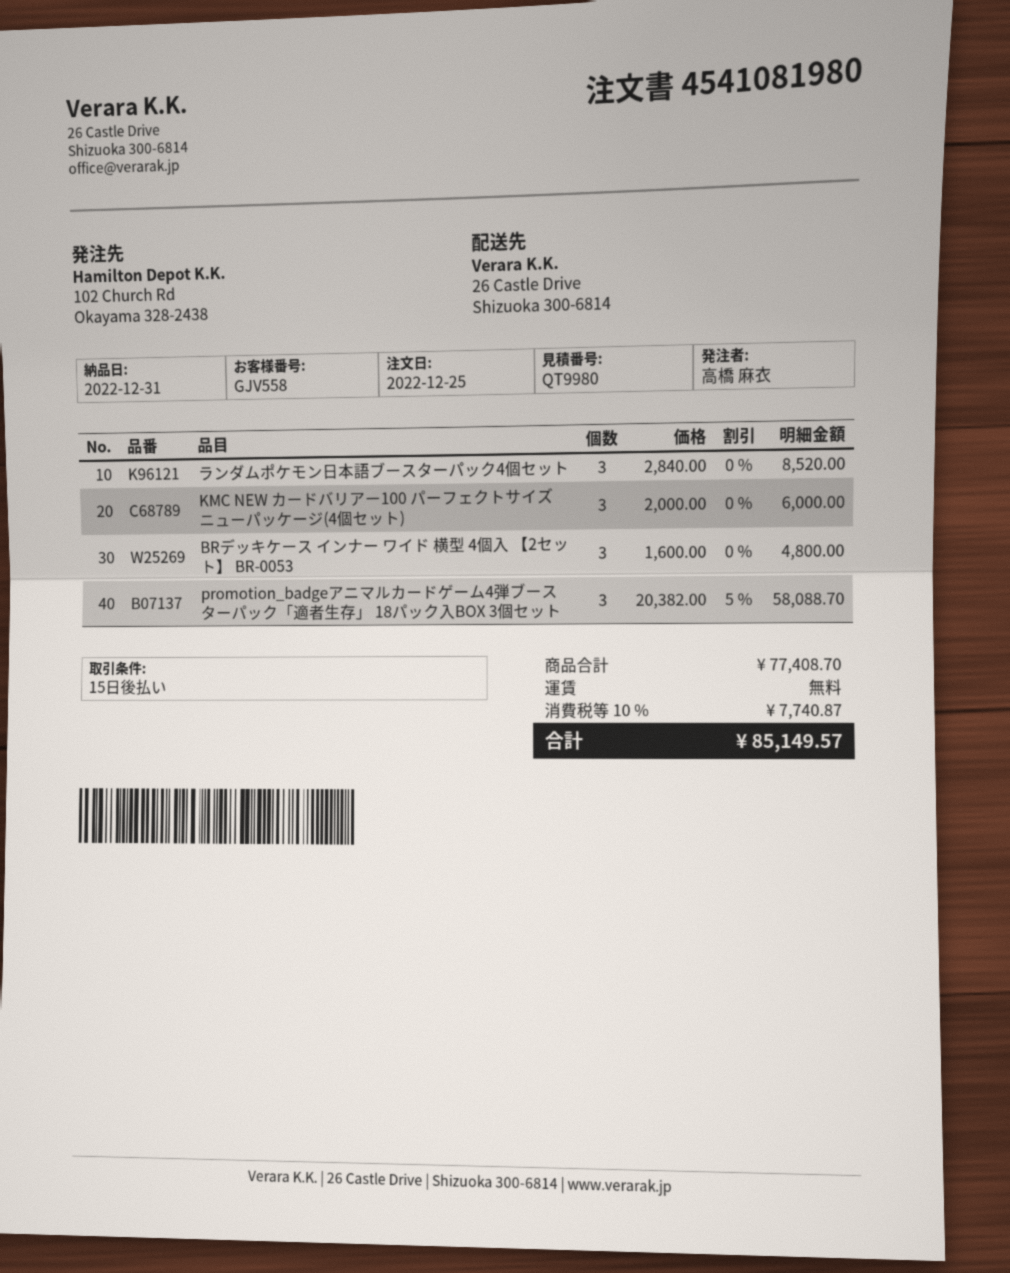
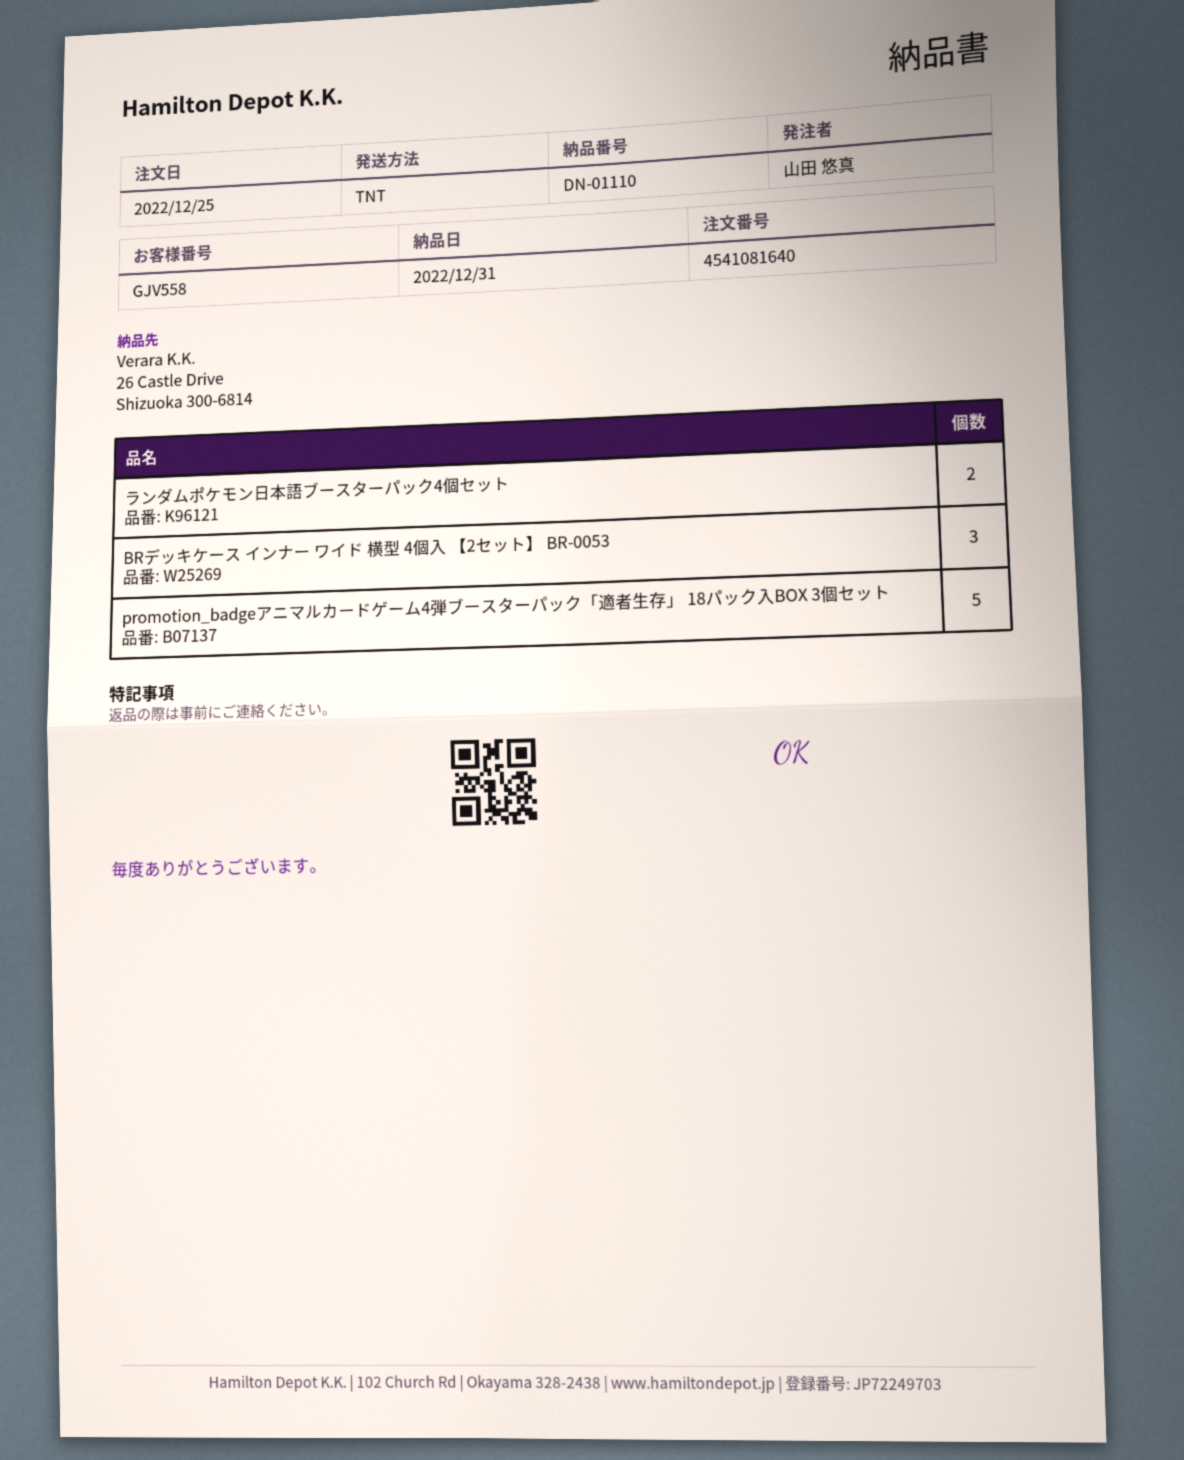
order number: 4541081980 -> 4541081640
ordered by: 高橋 麻衣 -> 山田 悠真
ランダムポケモン日本語ブースターパック4個セット: 3 -> 2
KMC NEW カードバリアー100 パーフェクトサイズ ニューパッケージ(4個セット): 3 -> none
promotion_badgeアニマルカードゲーム4弾ブースターパック「適者生存」 18パック入BOX 3個セット: 3 -> 5

